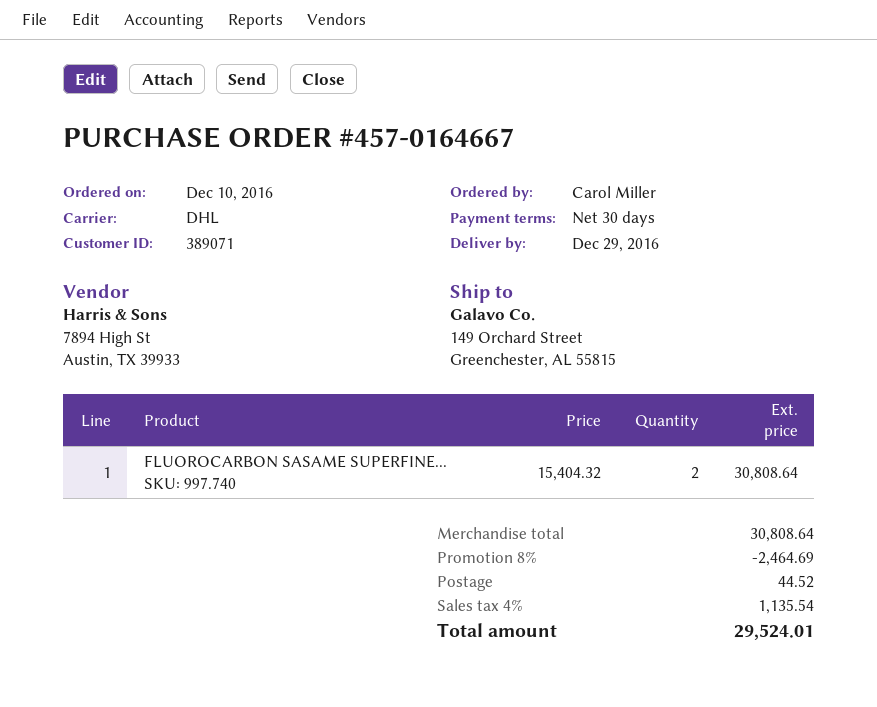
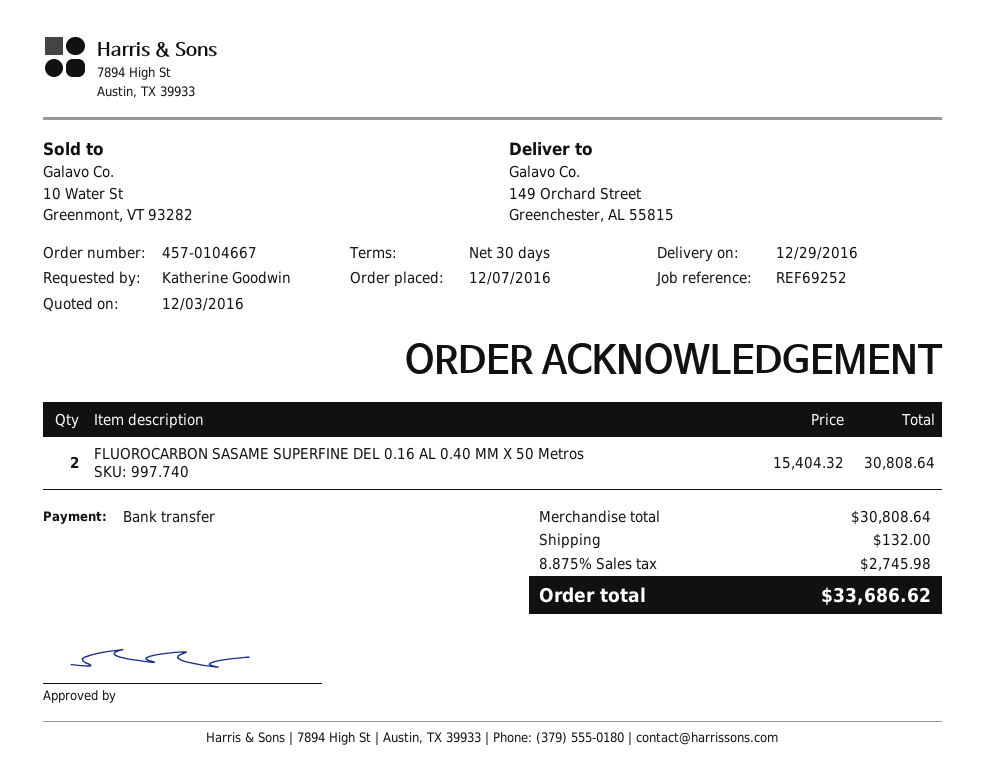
order number: 457-0164667 -> 457-0104667
order date: 2016-12-10 -> 2016-12-07
ordered by: Carol Miller -> Katherine Goodwin
discount: 8% = 2464.69 -> none
shipping: 44.52 -> 132.00
tax: 4% = 1135.54 -> 8.875% = 2745.98
total: 29524.01 -> 33686.62

